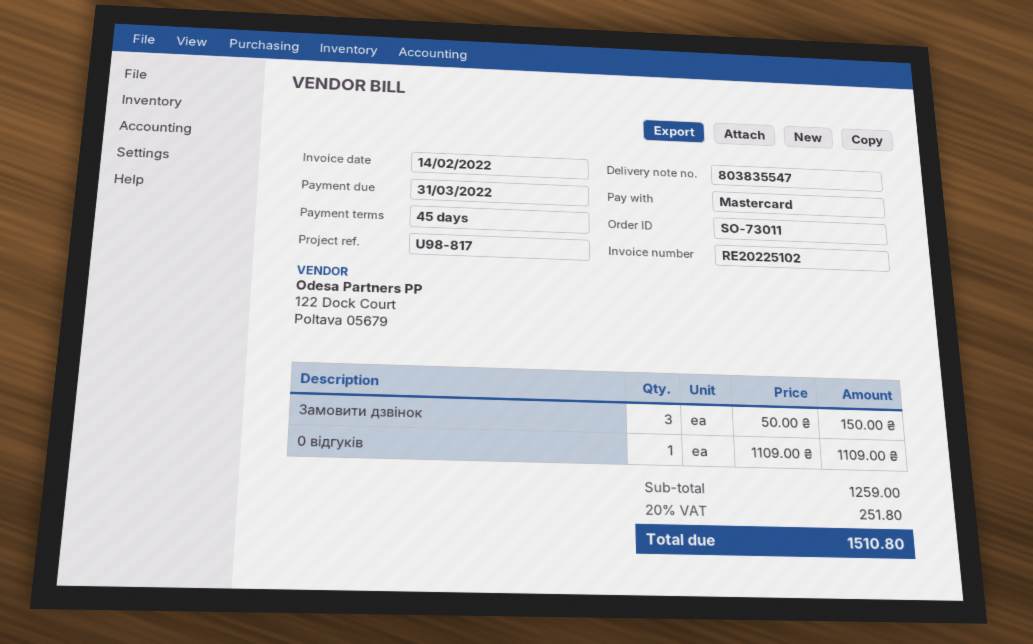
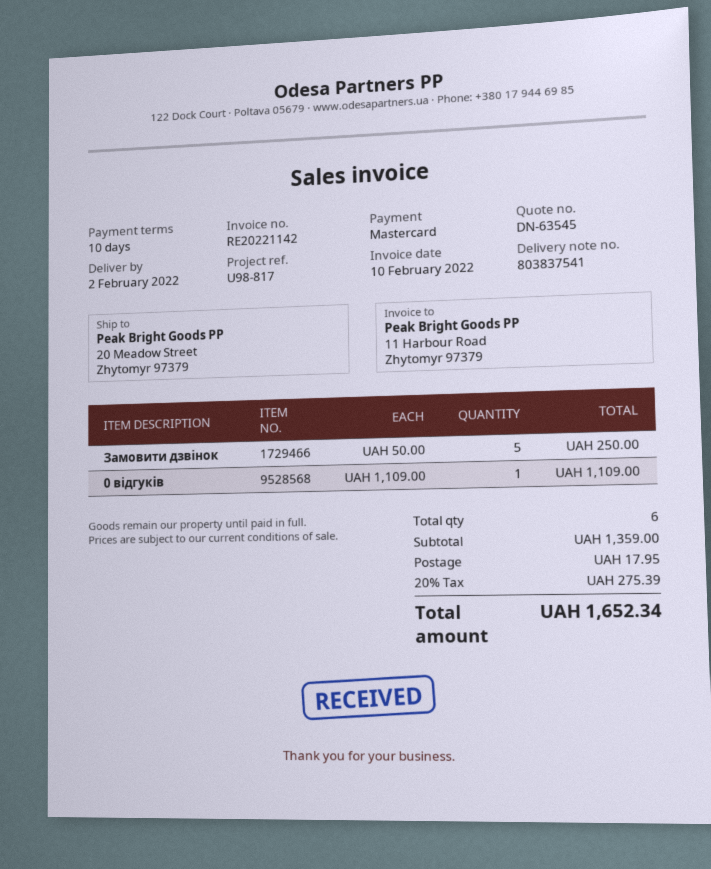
delivery note number: 803835547 -> 803837541
invoice number: RE20225102 -> RE20221142
invoice date: 2022-02-14 -> 2022-02-10
payment terms: 45 days -> 10 days
Замовити дзвінок: 3 x 50.00 = 150.00 -> 5 x 50.00 = 250.00
subtotal: 1259.00 -> 1359.00
shipping: none -> 17.95
tax: 20% = 251.80 -> 20% = 275.39
total: 1510.80 -> 1652.34

